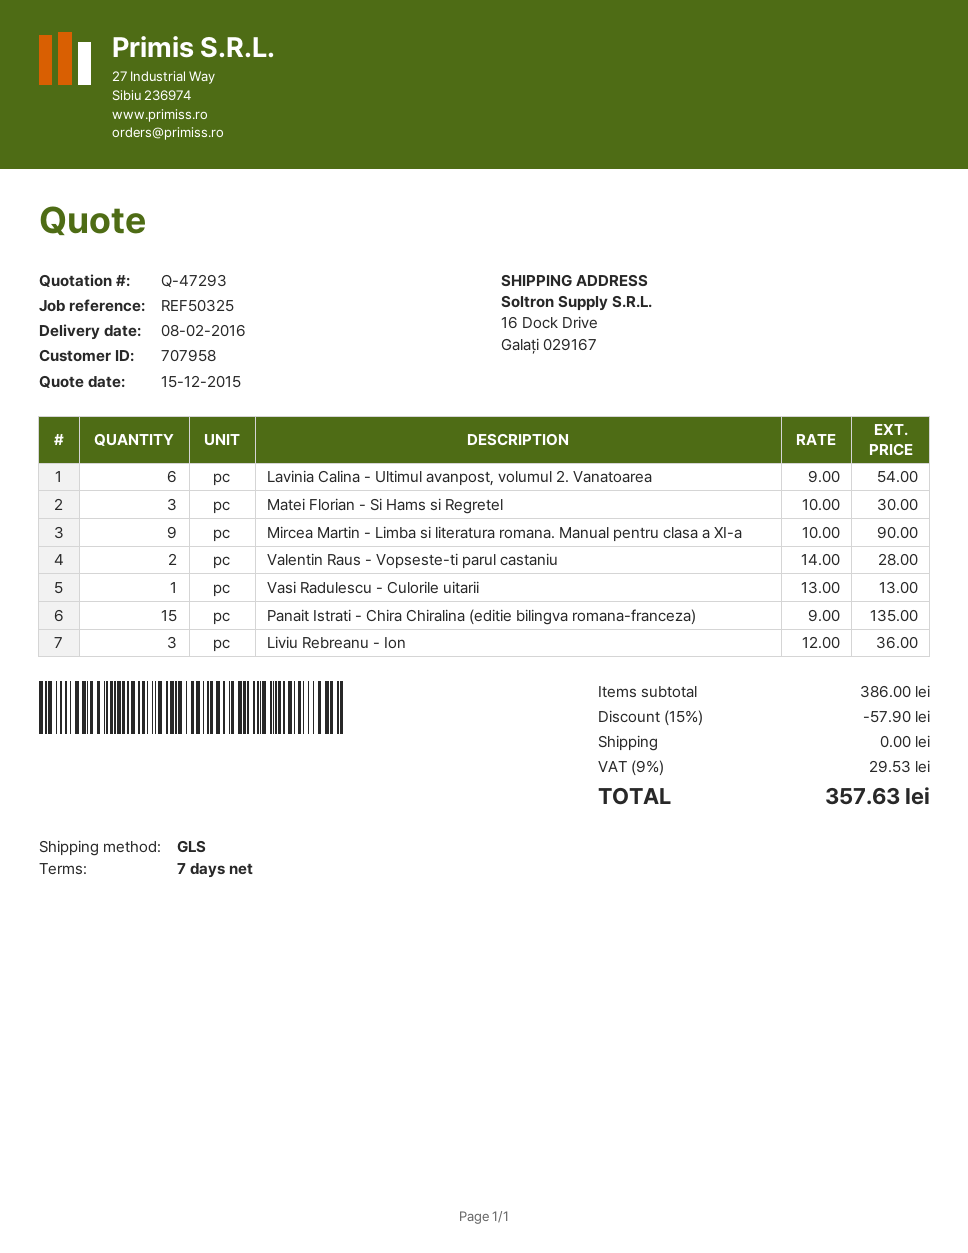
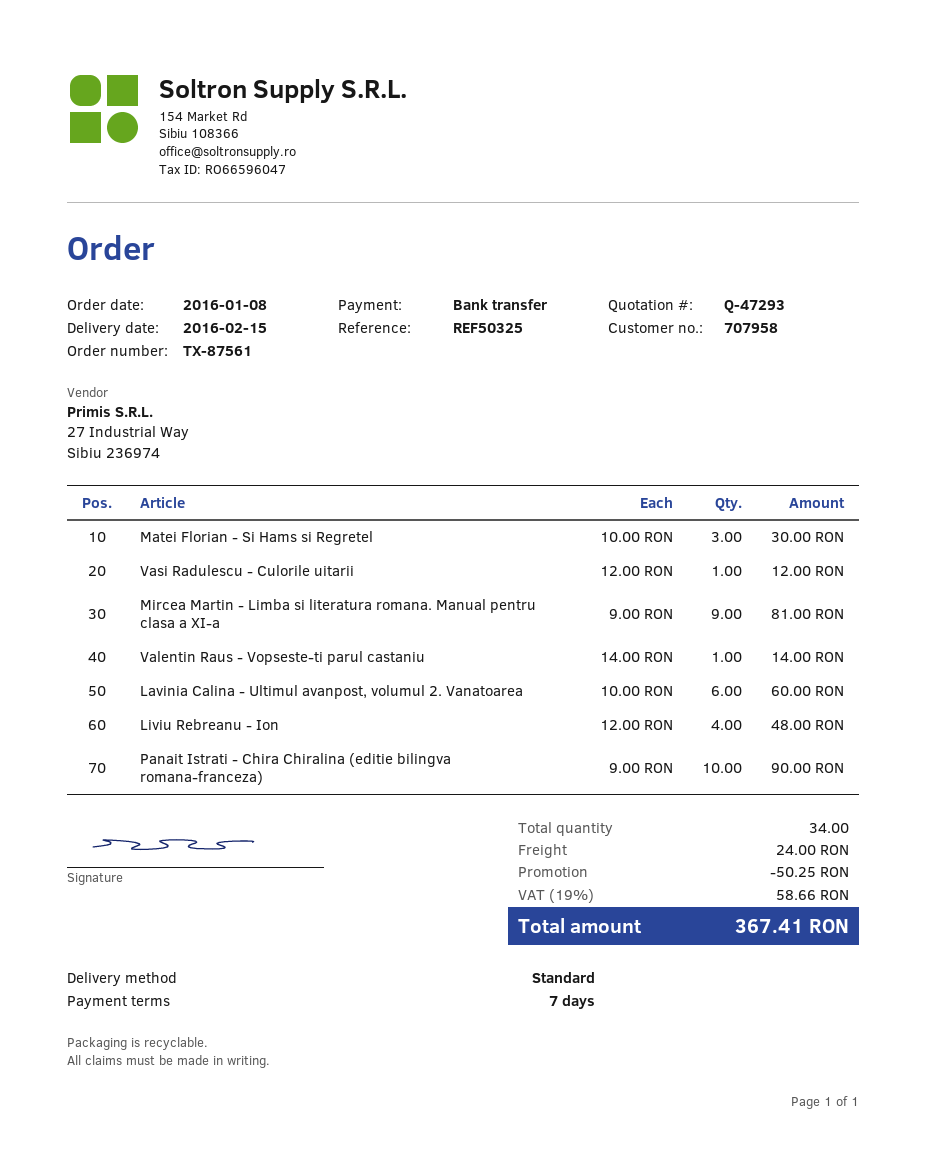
delivery date: 2016-02-08 -> 2016-02-15
shipping method: GLS -> standard
Lavinia Calina - Ultimul avanpost, volumul 2. Vanatoarea: 6 x 9.00 = 54.00 -> 6 x 10.00 = 60.00
Mircea Martin - Limba si literatura romana. Manual pentru clasa a XI-a: 9 x 10.00 = 90.00 -> 9 x 9.00 = 81.00
Valentin Raus - Vopseste-ti parul castaniu: 2 x 14.00 = 28.00 -> 1 x 14.00 = 14.00
Vasi Radulescu - Culorile uitarii: 1 x 13.00 = 13.00 -> 1 x 12.00 = 12.00
Panait Istrati - Chira Chiralina (editie bilingva romana-franceza): 15 x 9.00 = 135.00 -> 10 x 9.00 = 90.00
Liviu Rebreanu - Ion: 3 x 12.00 = 36.00 -> 4 x 12.00 = 48.00
discount: 57.90 -> 50.25
shipping: 0.00 -> 24.00
tax: 9% = 29.53 -> 19% = 58.66
total: 357.63 -> 367.41

